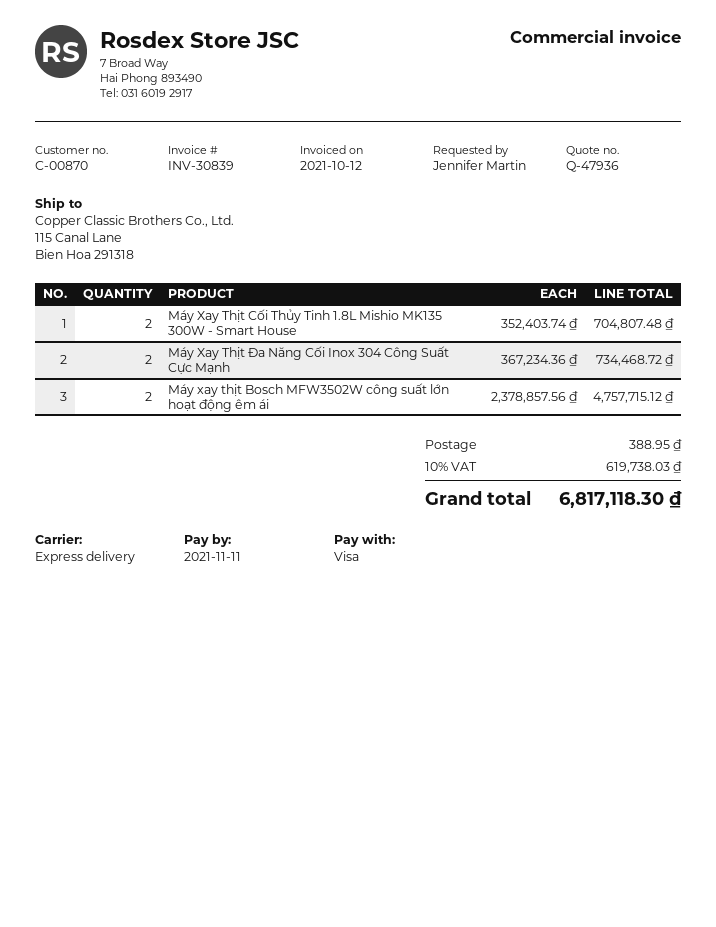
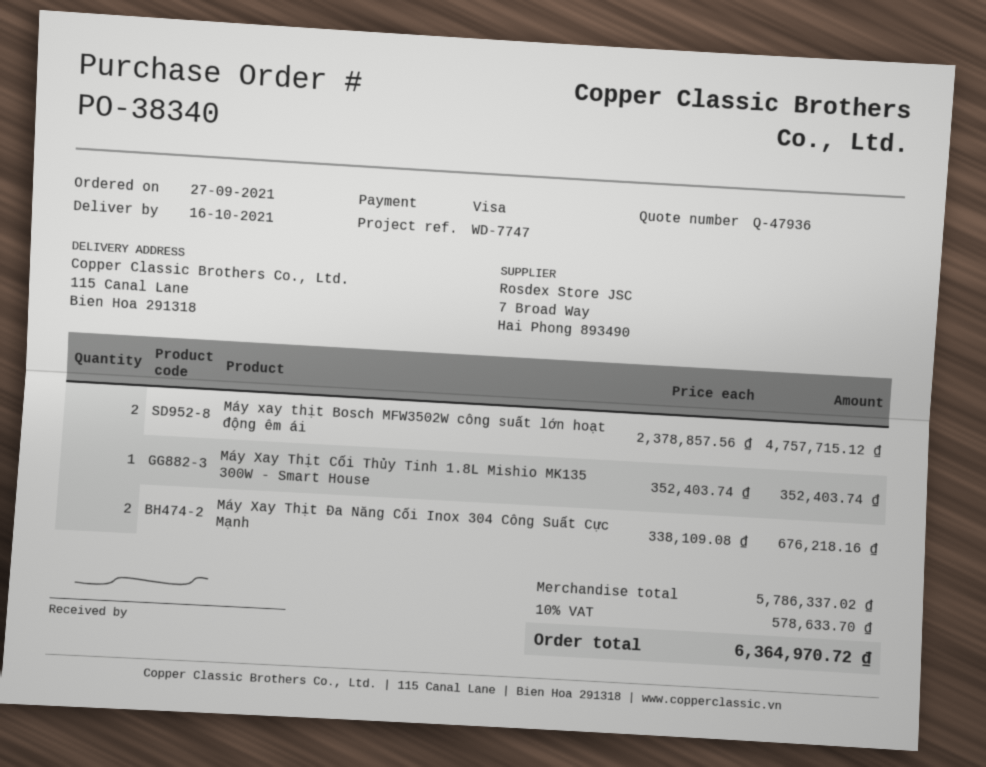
Máy Xay Thịt Cối Thủy Tinh 1.8L Mishio MK135 300W - Smart House: 2 x 352403.74 = 704807.48 -> 1 x 352403.74 = 352403.74
Máy Xay Thịt Đa Năng Cối Inox 304 Công Suất Cực Mạnh: 2 x 367234.36 = 734468.72 -> 2 x 338109.08 = 676218.16
shipping: 388.95 -> none
tax: 10% = 619738.03 -> 10% = 578633.70
total: 6817118.30 -> 6364970.72

